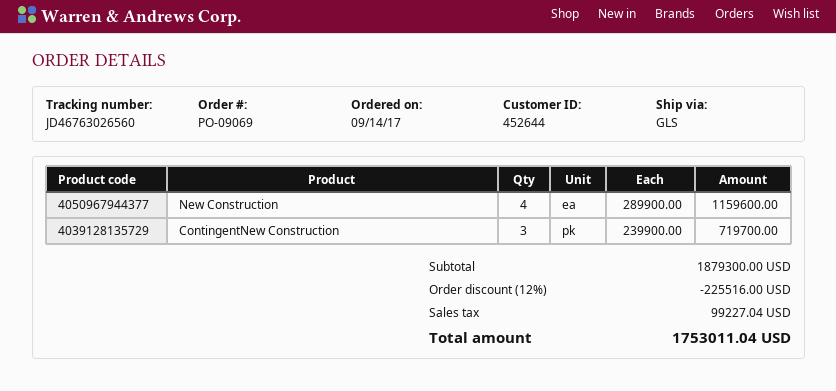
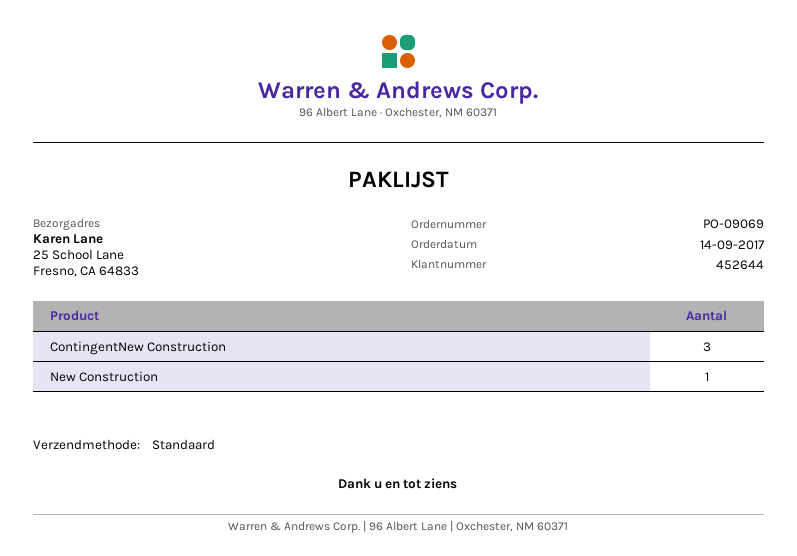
shipping method: GLS -> standard
New Construction: 4 -> 1

